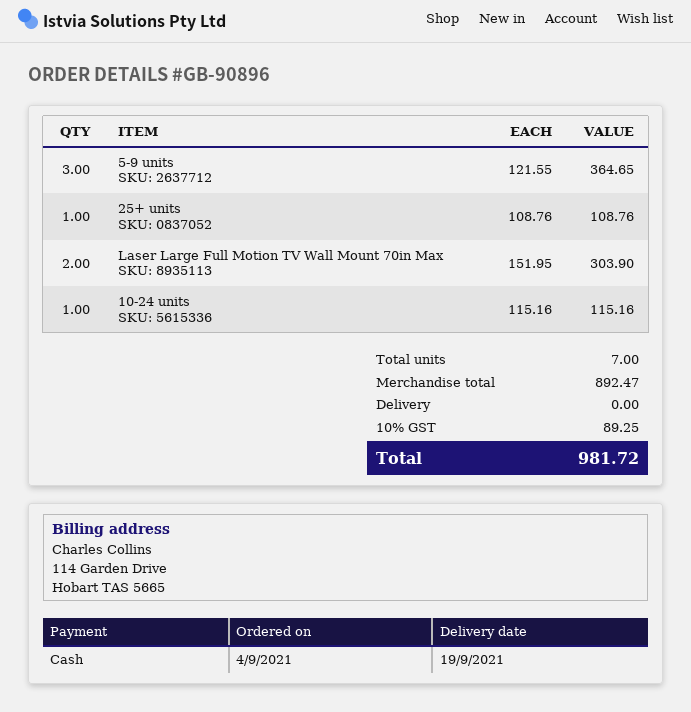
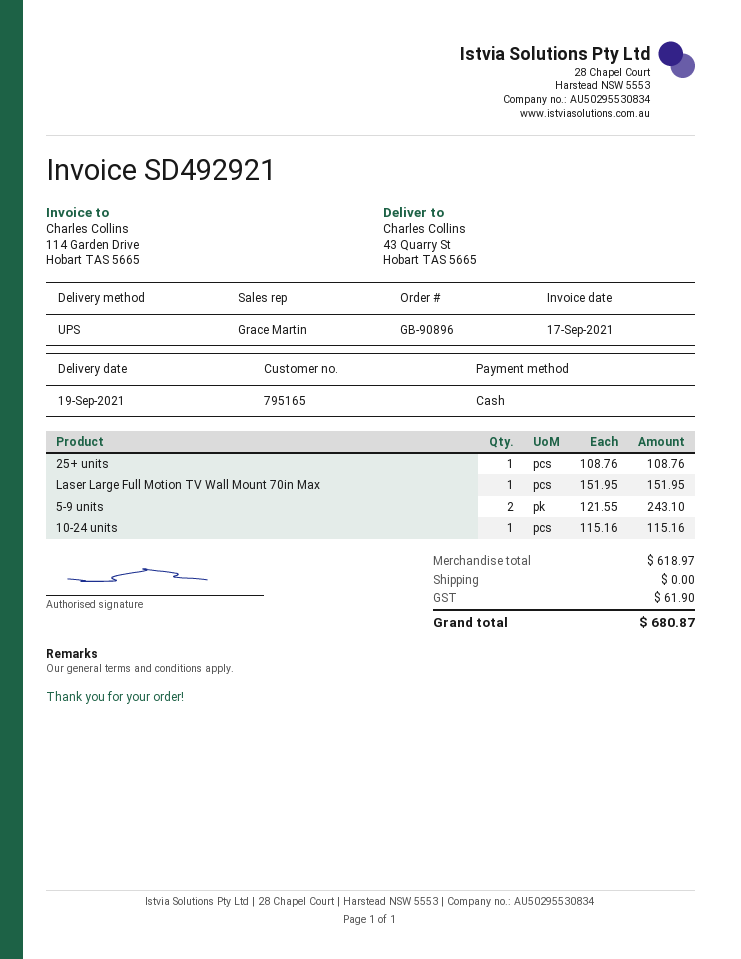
5-9 units: 3 x 121.55 = 364.65 -> 2 x 121.55 = 243.10
Laser Large Full Motion TV Wall Mount 70in Max: 2 x 151.95 = 303.90 -> 1 x 151.95 = 151.95
subtotal: 892.47 -> 618.97
tax: 89.25 -> 61.90
total: 981.72 -> 680.87

